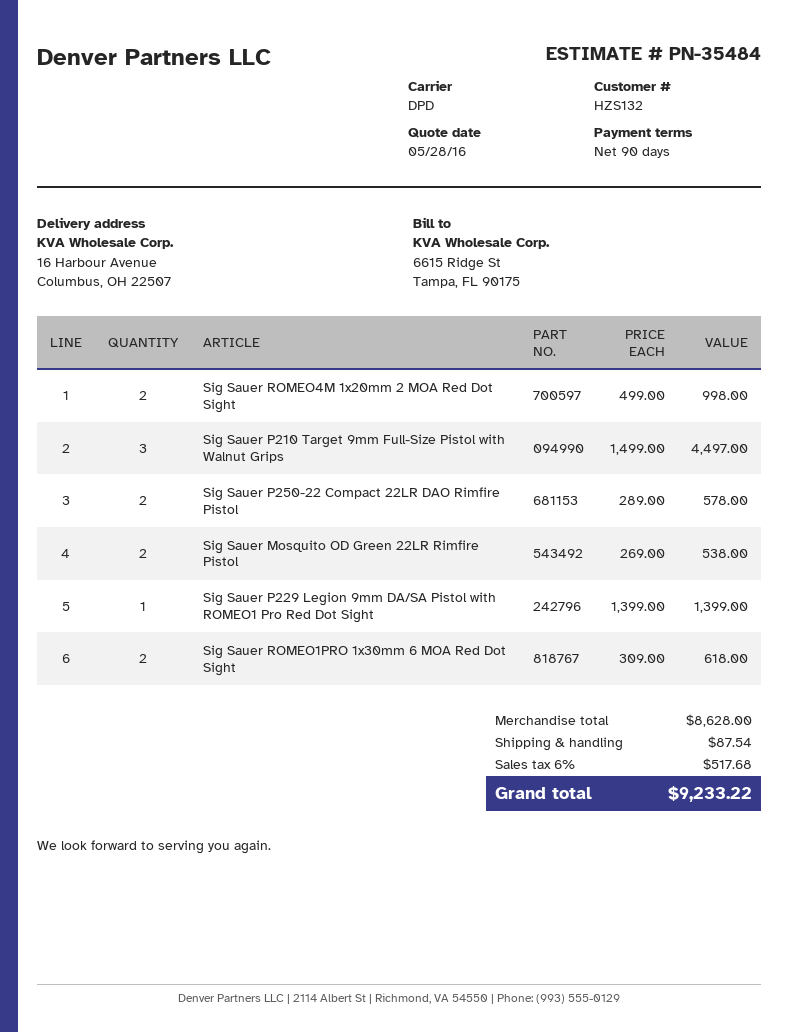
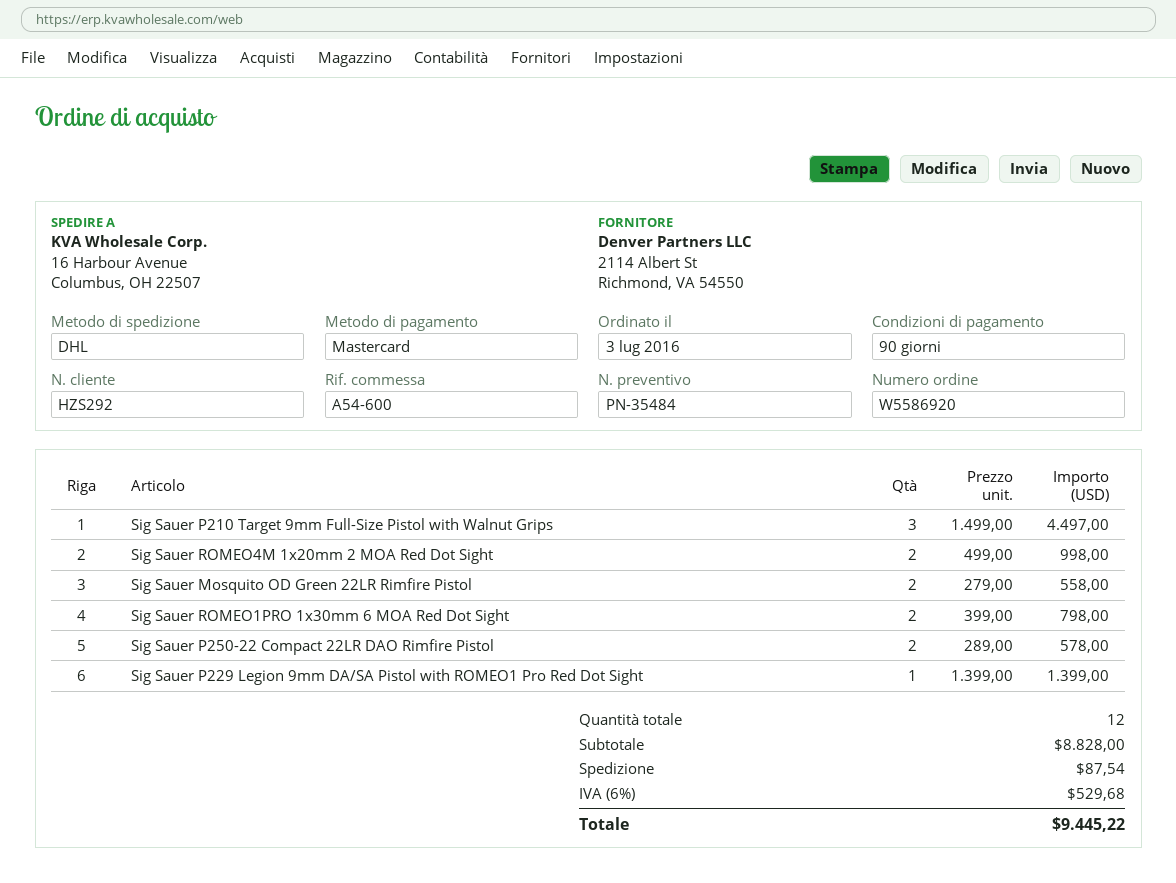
customer number: HZS132 -> HZS292
shipping method: DPD -> DHL
Sig Sauer Mosquito OD Green 22LR Rimfire Pistol: 2 x 269.00 = 538.00 -> 2 x 279.00 = 558.00
Sig Sauer ROMEO1PRO 1x30mm 6 MOA Red Dot Sight: 2 x 309.00 = 618.00 -> 2 x 399.00 = 798.00
subtotal: 8628.00 -> 8828.00
tax: 6% = 517.68 -> 6% = 529.68
total: 9233.22 -> 9445.22

